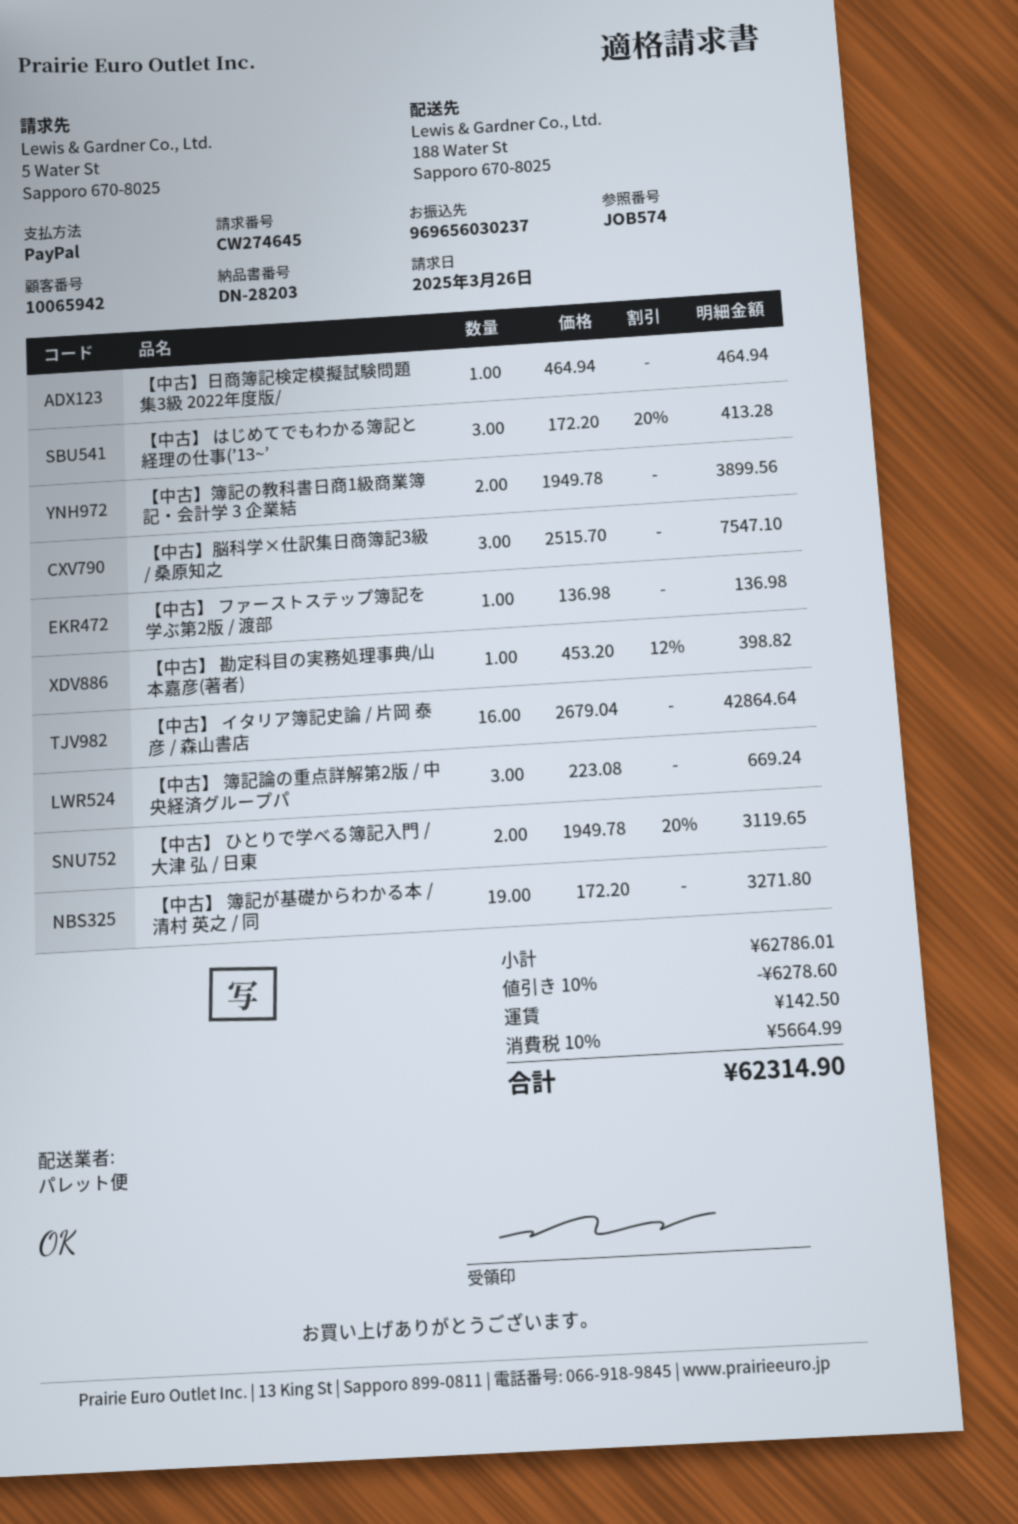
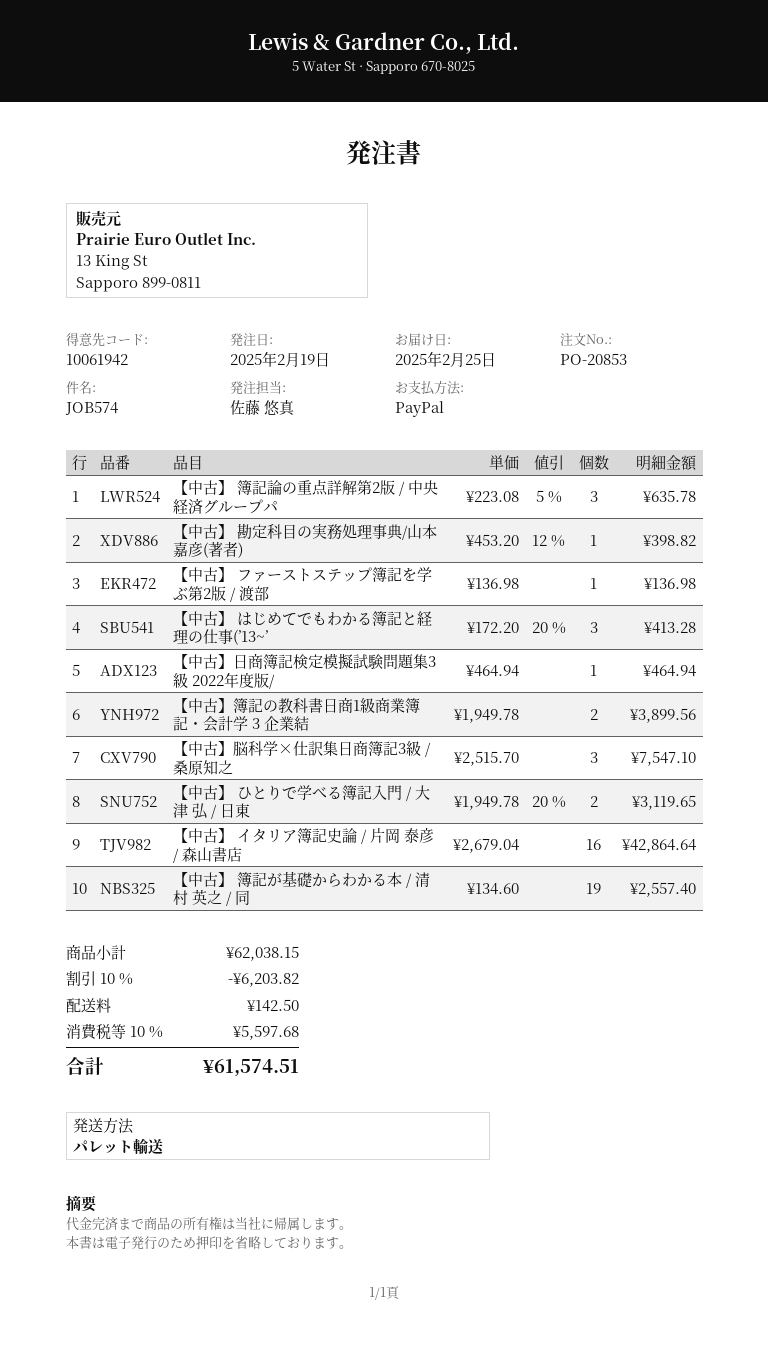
customer number: 10065942 -> 10061942
【中古】 簿記論の重点詳解第2版 / 中央経済グループパ: 3 x 223.08 = 669.24 -> 3 x 223.08 - 5% = 635.78
【中古】 簿記が基礎からわかる本 / 清村 英之 / 同: 19 x 172.20 = 3271.80 -> 19 x 134.60 = 2557.40
subtotal: 62786.01 -> 62038.15
discount: 10% = 6278.60 -> 10% = 6203.82
tax: 10% = 5664.99 -> 10% = 5597.68
total: 62314.90 -> 61574.51

